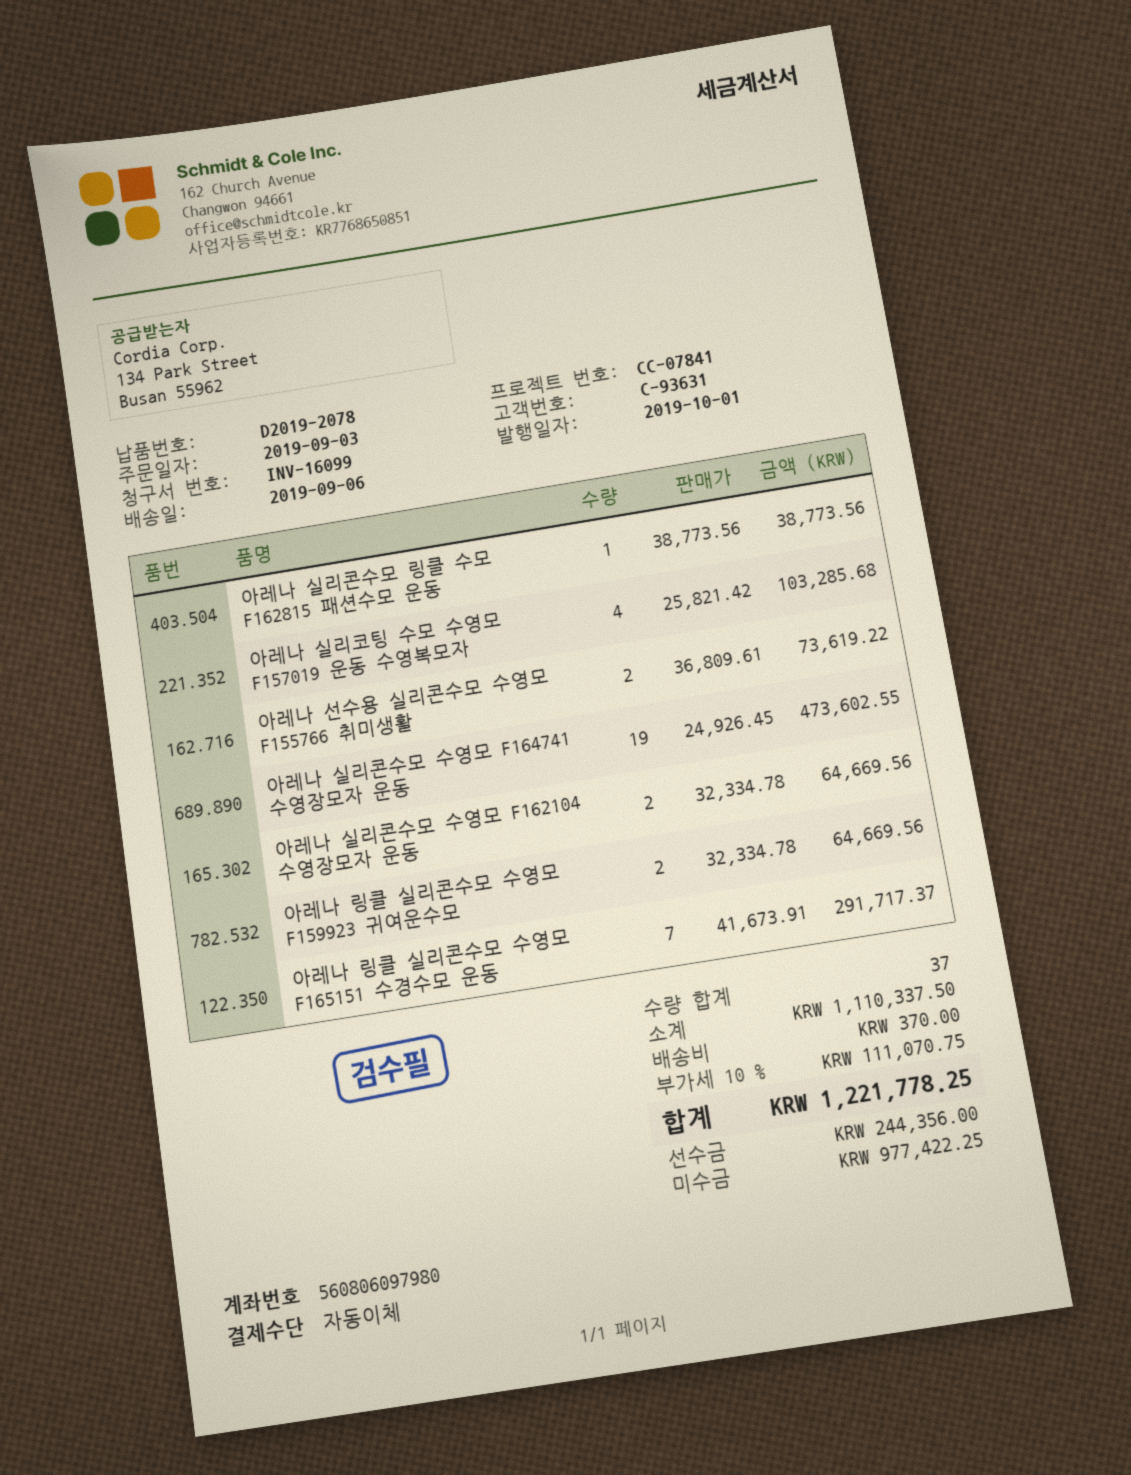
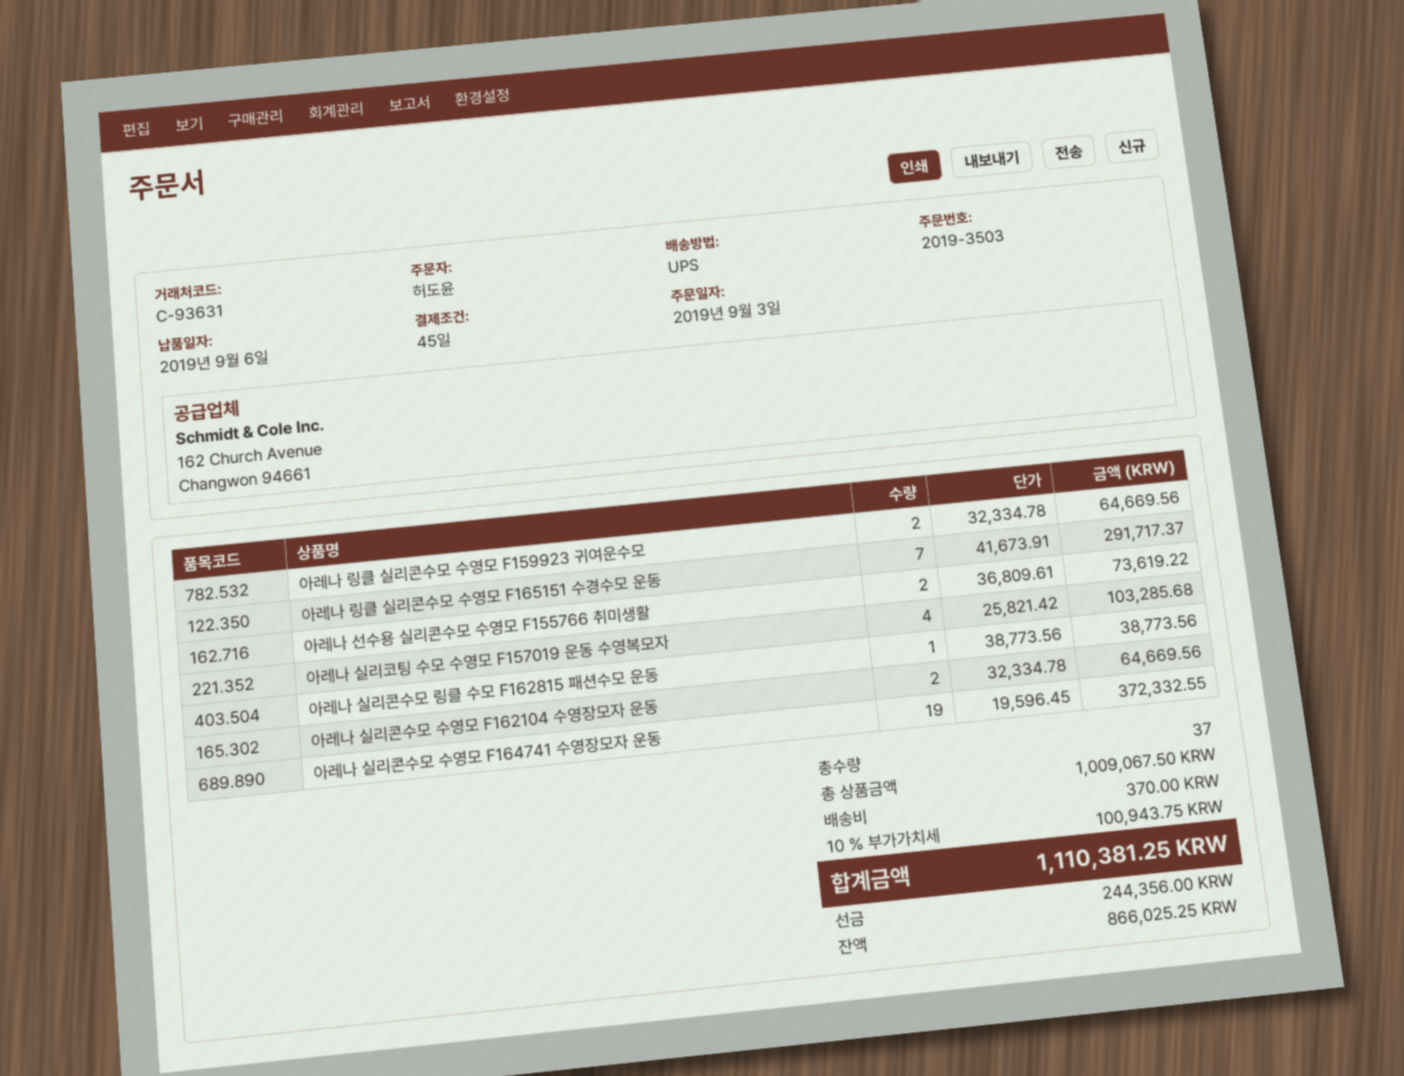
아레나 실리콘수모 수영모 F164741 수영장모자 운동: 19 x 24926.45 = 473602.55 -> 19 x 19596.45 = 372332.55
subtotal: 1110337.50 -> 1009067.50
tax: 10% = 111070.75 -> 10% = 100943.75
total: 1221778.25 -> 1110381.25
balance: 977422.25 -> 866025.25

